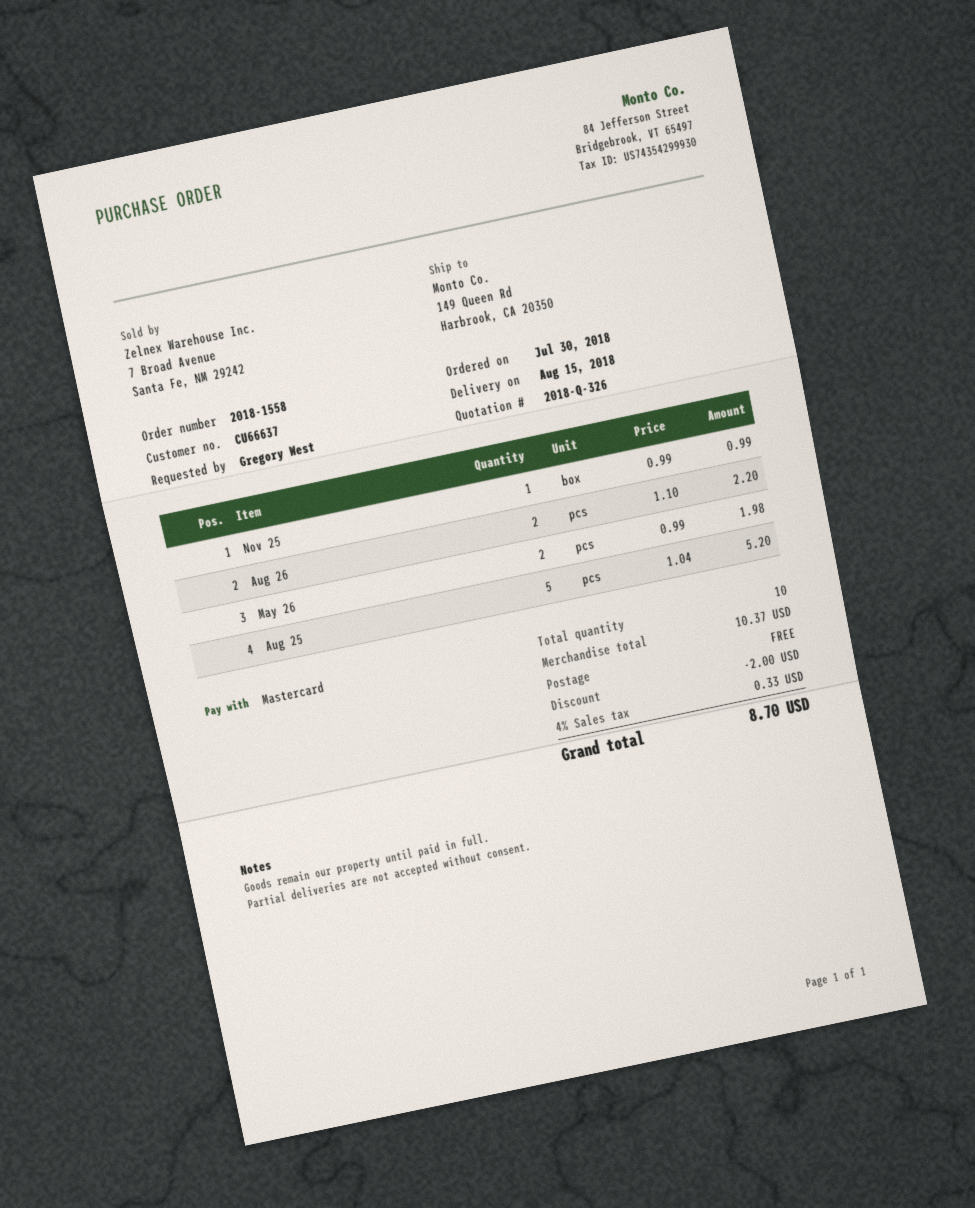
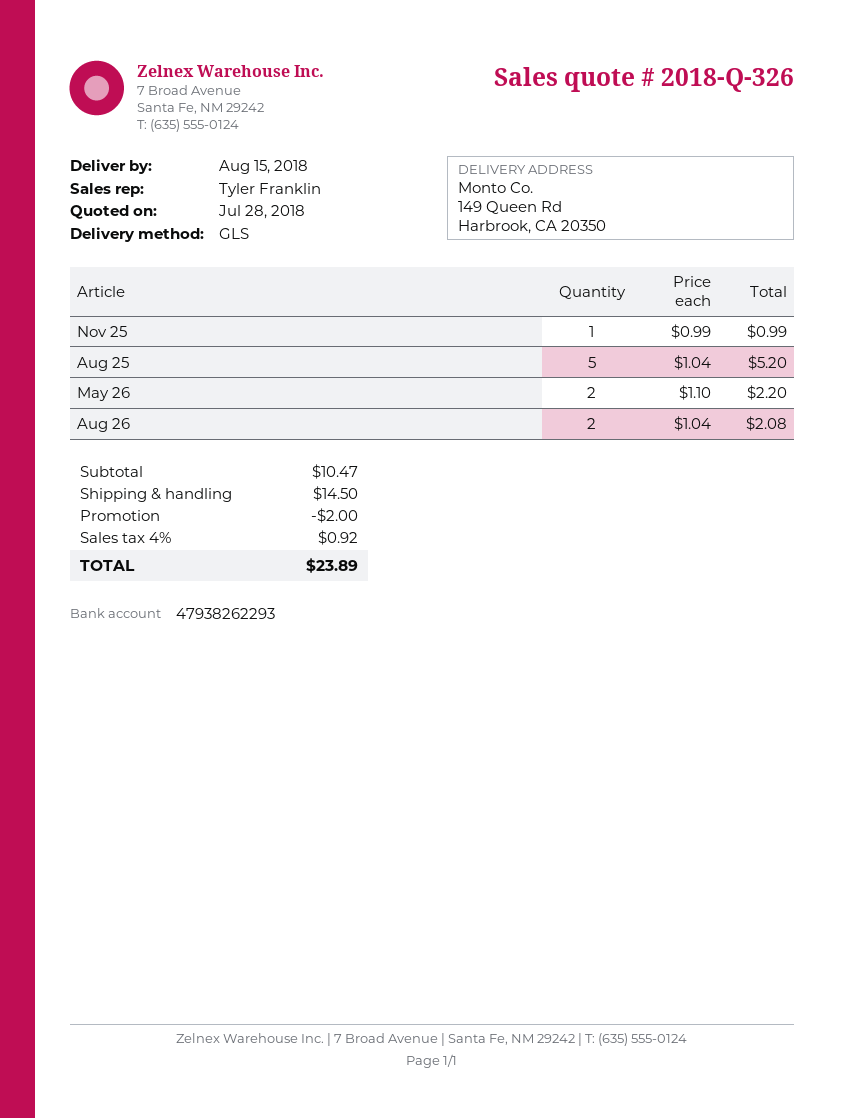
Aug 26: 2 x 1.10 = 2.20 -> 2 x 1.04 = 2.08
May 26: 2 x 0.99 = 1.98 -> 2 x 1.10 = 2.20
subtotal: 10.37 -> 10.47
shipping: 0.00 -> 14.50
tax: 4% = 0.33 -> 4% = 0.92
total: 8.70 -> 23.89

